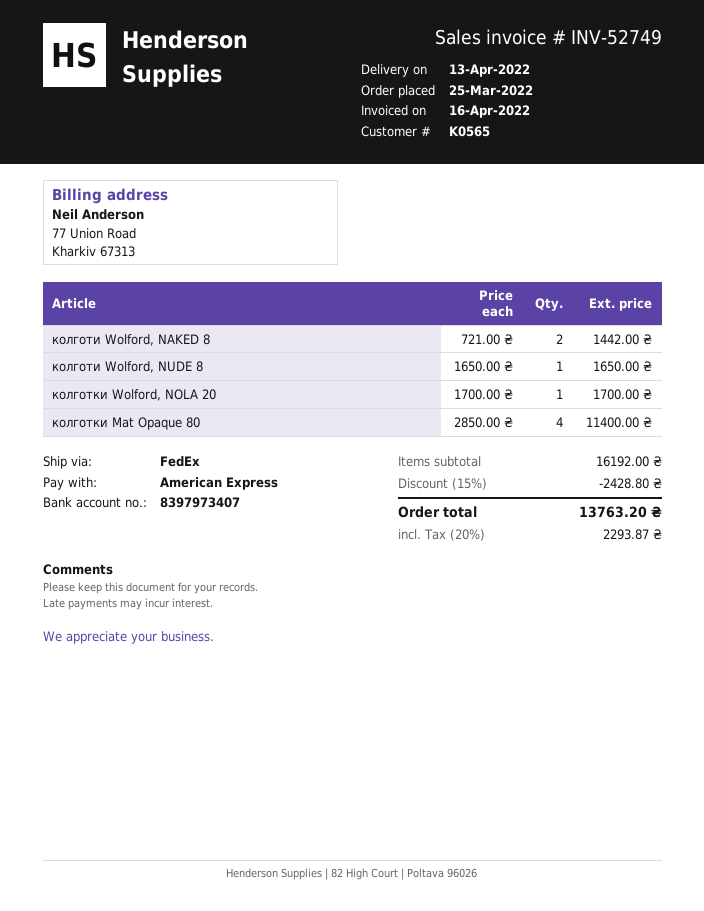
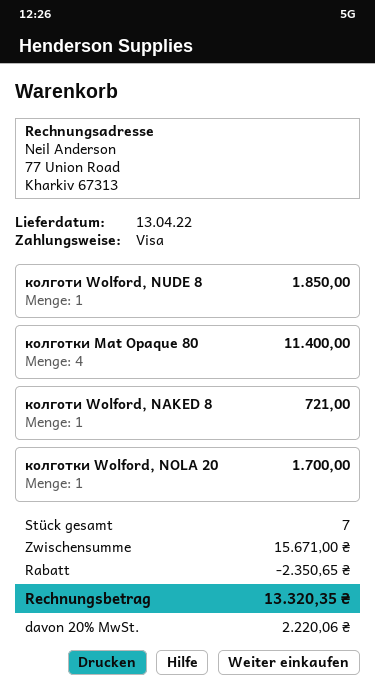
payment method: American Express -> Visa
колготи Wolford, NAKED 8: 2 for 1442.00 -> 1 for 721.00
колготи Wolford, NUDE 8: 1 for 1650.00 -> 1 for 1850.00
subtotal: 16192.00 -> 15671.00
discount: 2428.80 -> 2350.65
tax: 20% = 2293.87 -> 20% = 2220.06
total: 13763.20 -> 13320.35

